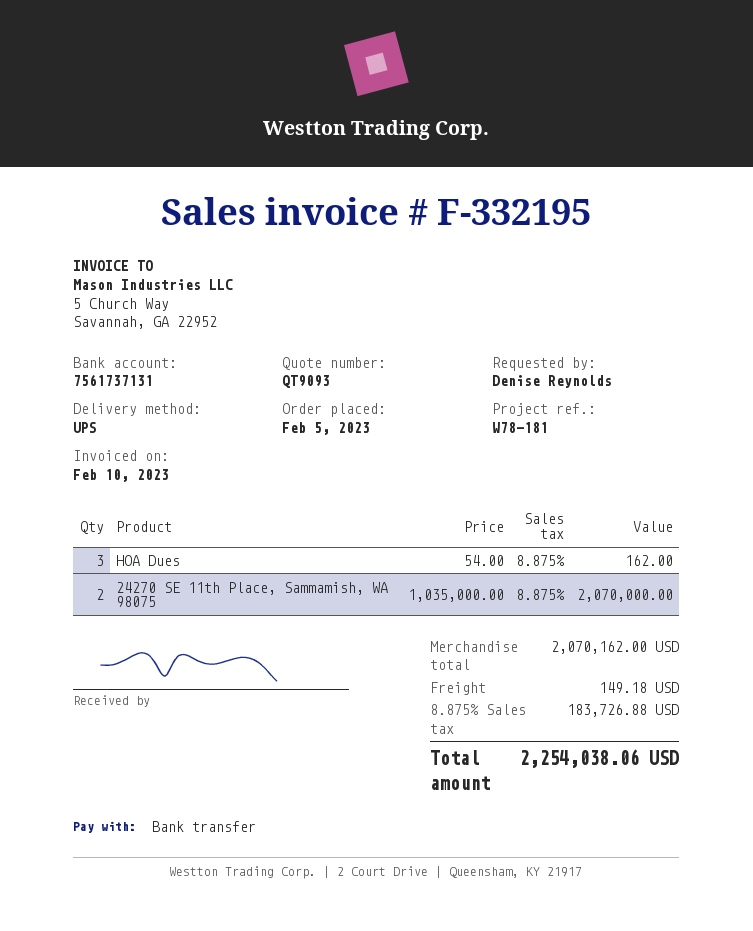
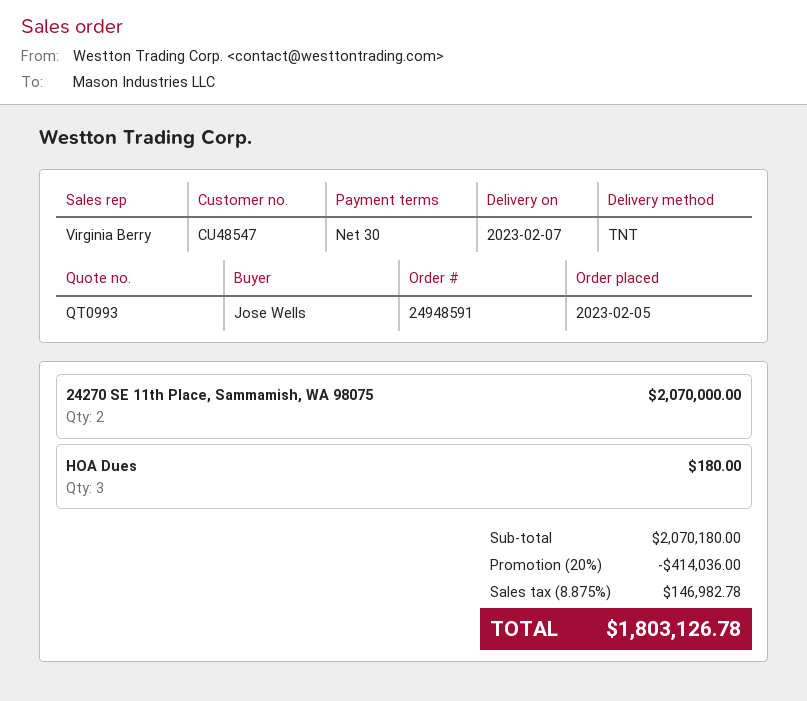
quote number: QT9093 -> QT0993
ordered by: Denise Reynolds -> Jose Wells
shipping method: UPS -> TNT
HOA Dues: 3 for 162.00 -> 3 for 180.00
subtotal: 2070162.00 -> 2070180.00
discount: none -> 20% = 414036.00
shipping: 149.18 -> none
tax: 8.875% = 183726.88 -> 8.875% = 146982.78
total: 2254038.06 -> 1803126.78

